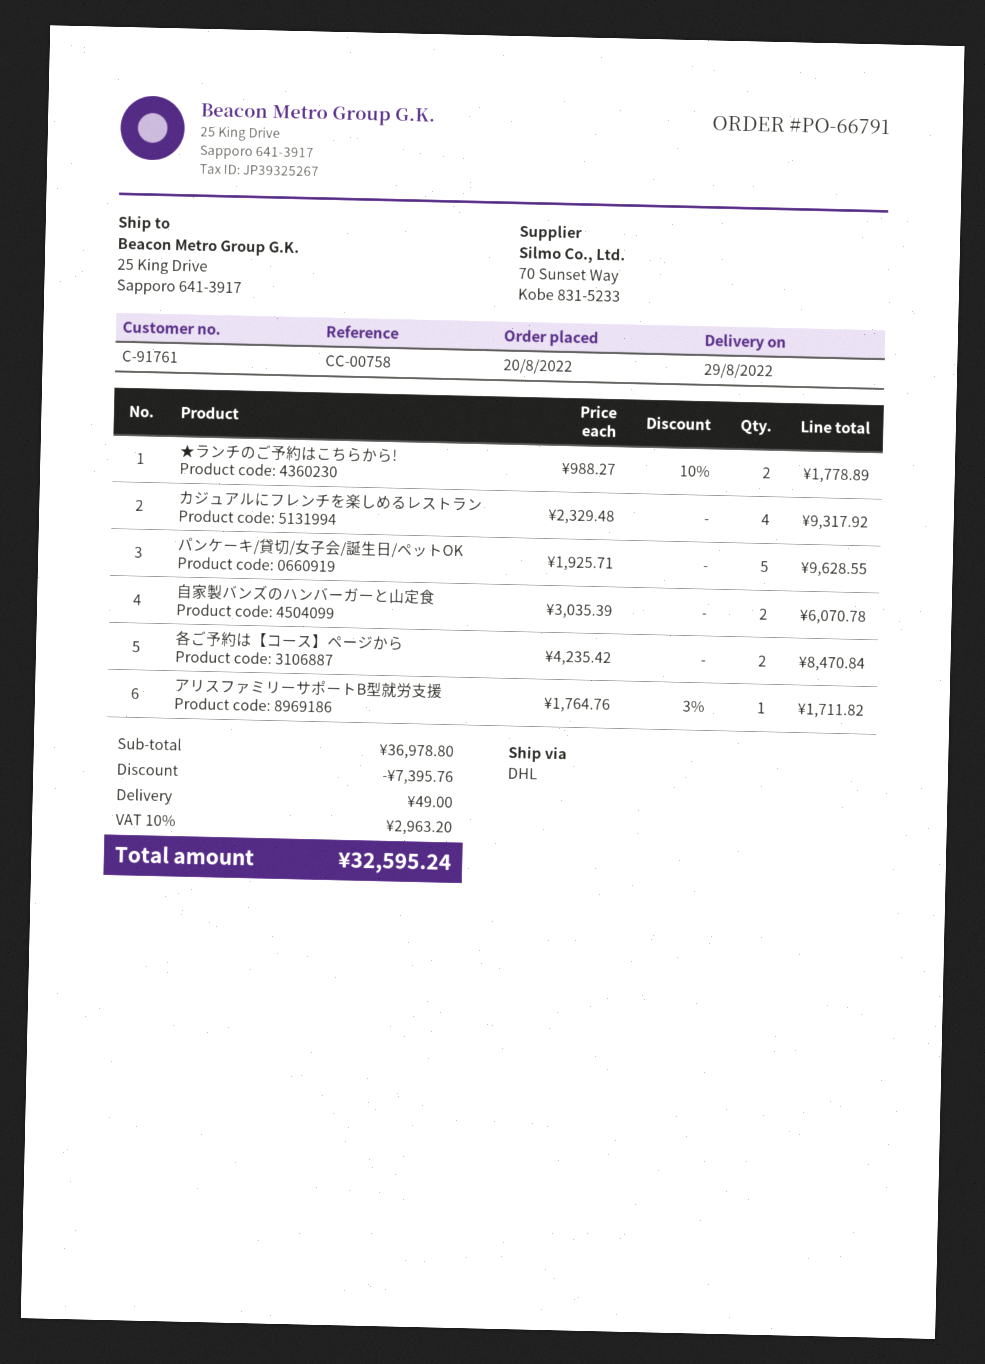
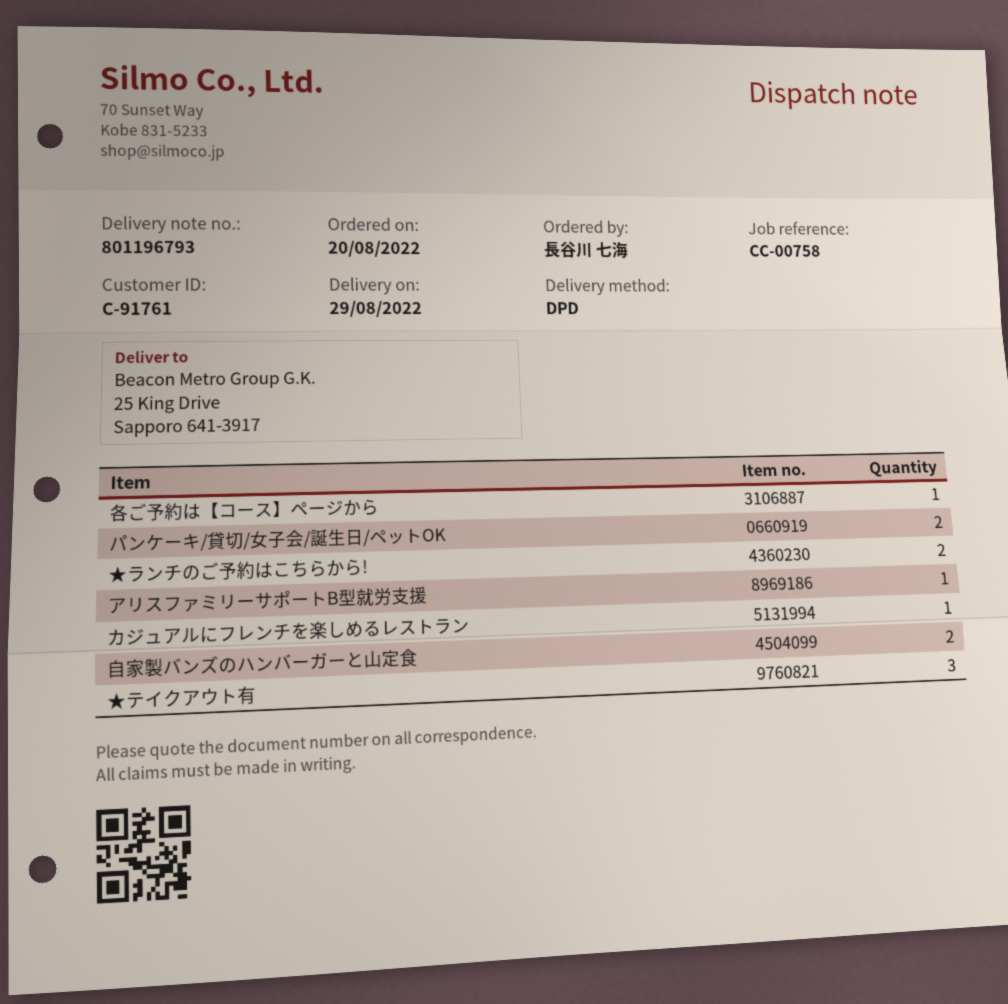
shipping method: DHL -> DPD
カジュアルにフレンチを楽しめるレストラン: 4 -> 1
パンケーキ/貸切/女子会/誕生日/ペットOK: 5 -> 2
各ご予約は【コース】ページから: 2 -> 1
★テイクアウト有: none -> 3

